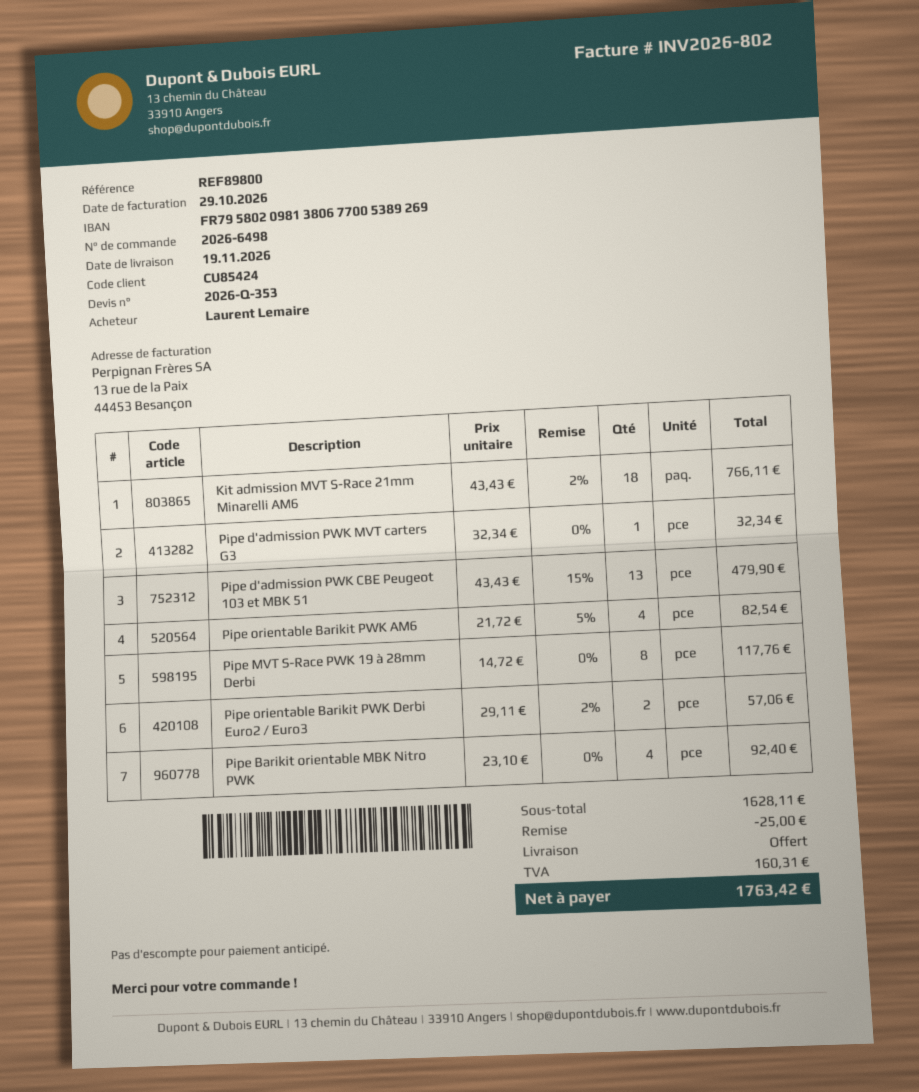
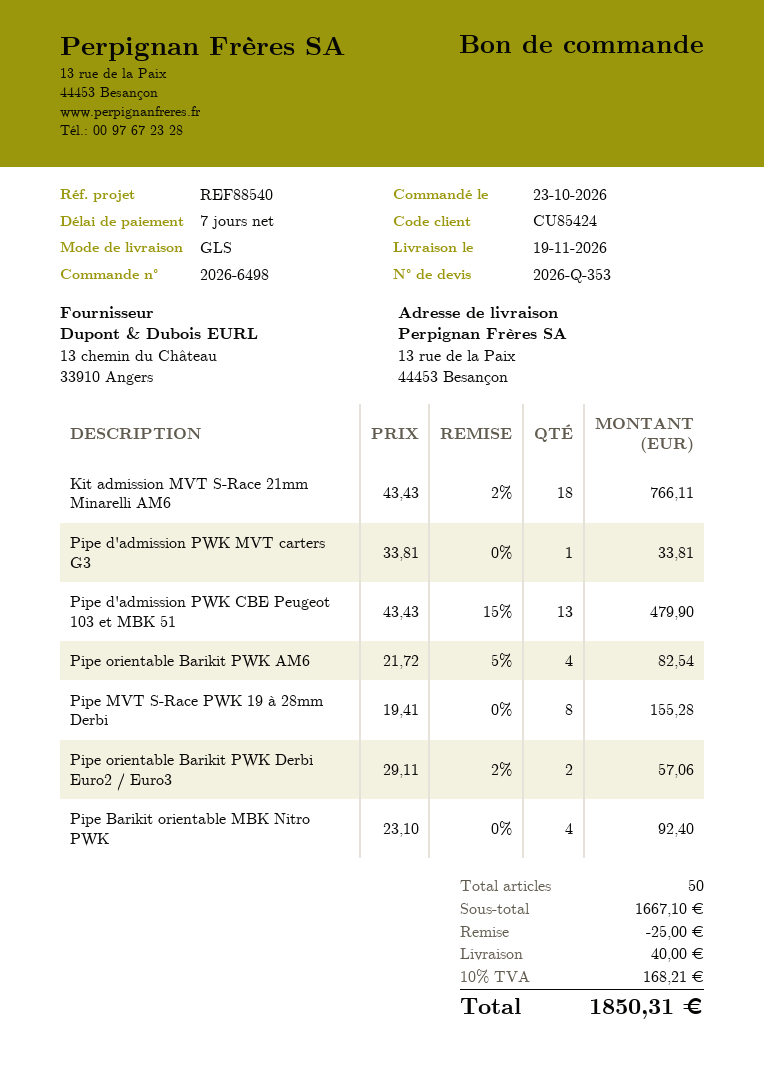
reference: REF89800 -> REF88540
Pipe d'admission PWK MVT carters G3: 1 x 32.34 = 32.34 -> 1 x 33.81 = 33.81
Pipe MVT S-Race PWK 19 à 28mm Derbi: 8 x 14.72 = 117.76 -> 8 x 19.41 = 155.28
subtotal: 1628.11 -> 1667.10
shipping: 0.00 -> 40.00
tax: 160.31 -> 168.21
total: 1763.42 -> 1850.31

